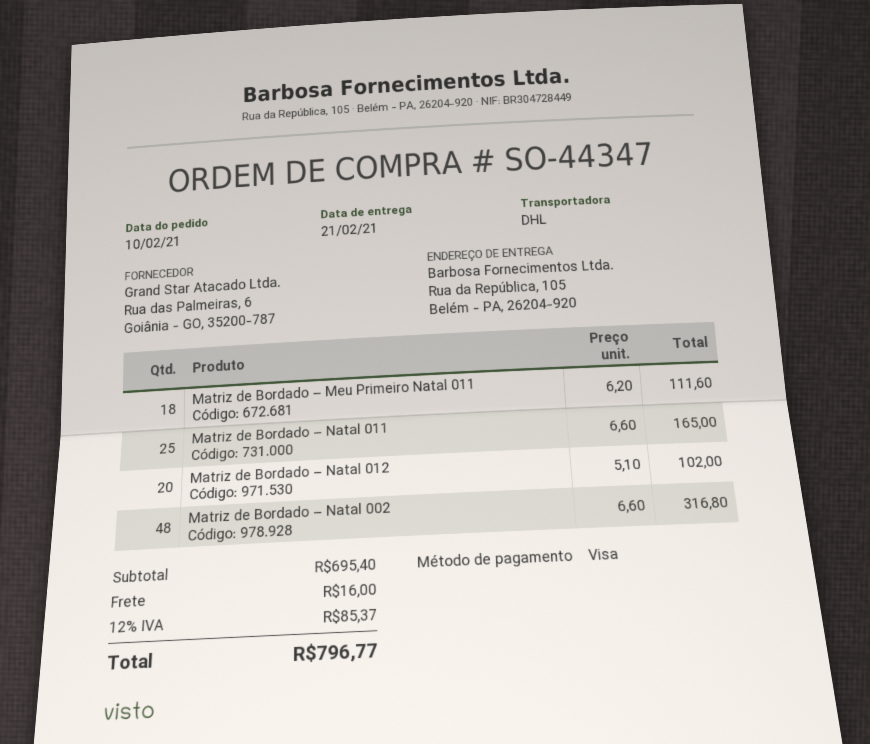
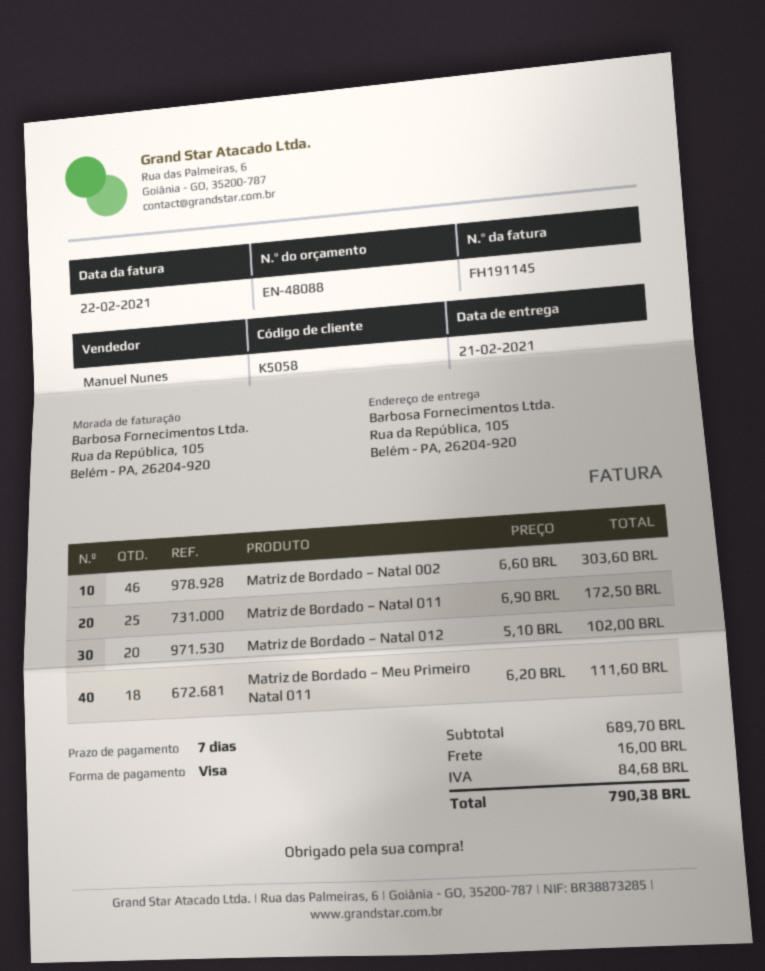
Matriz de Bordado – Natal 011: 25 x 6.60 = 165.00 -> 25 x 6.90 = 172.50
Matriz de Bordado – Natal 002: 48 x 6.60 = 316.80 -> 46 x 6.60 = 303.60
subtotal: 695.40 -> 689.70
tax: 85.37 -> 84.68
total: 796.77 -> 790.38

